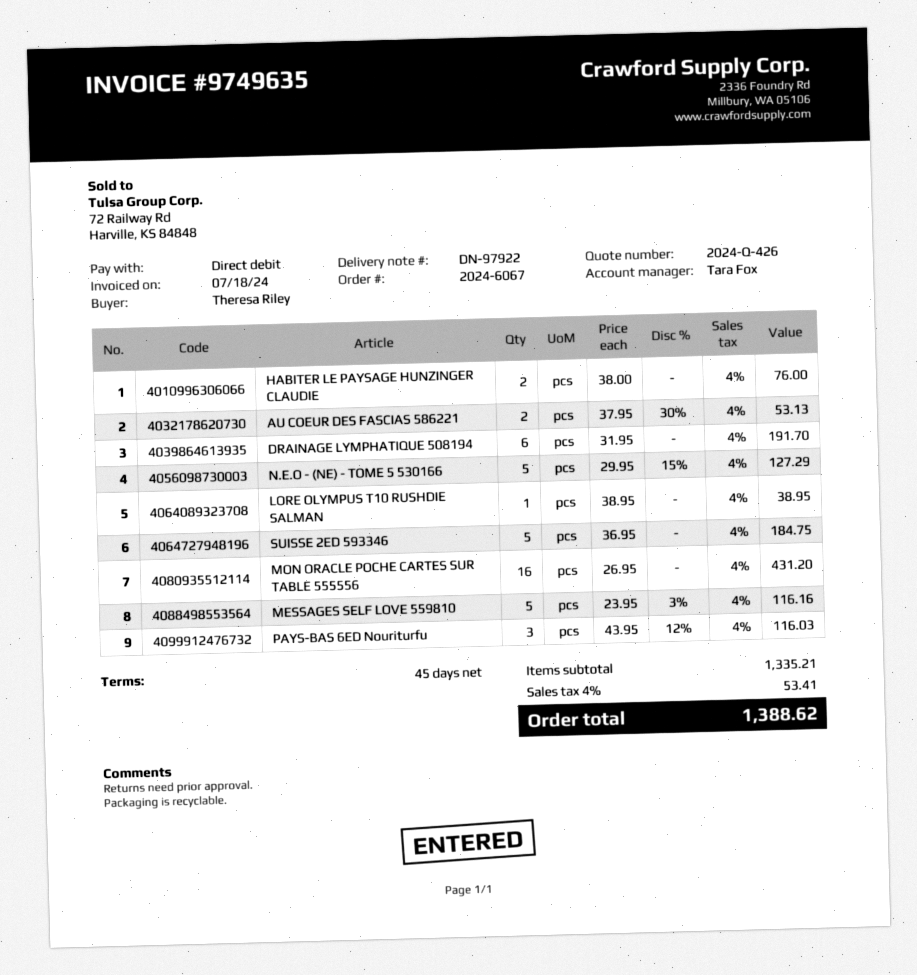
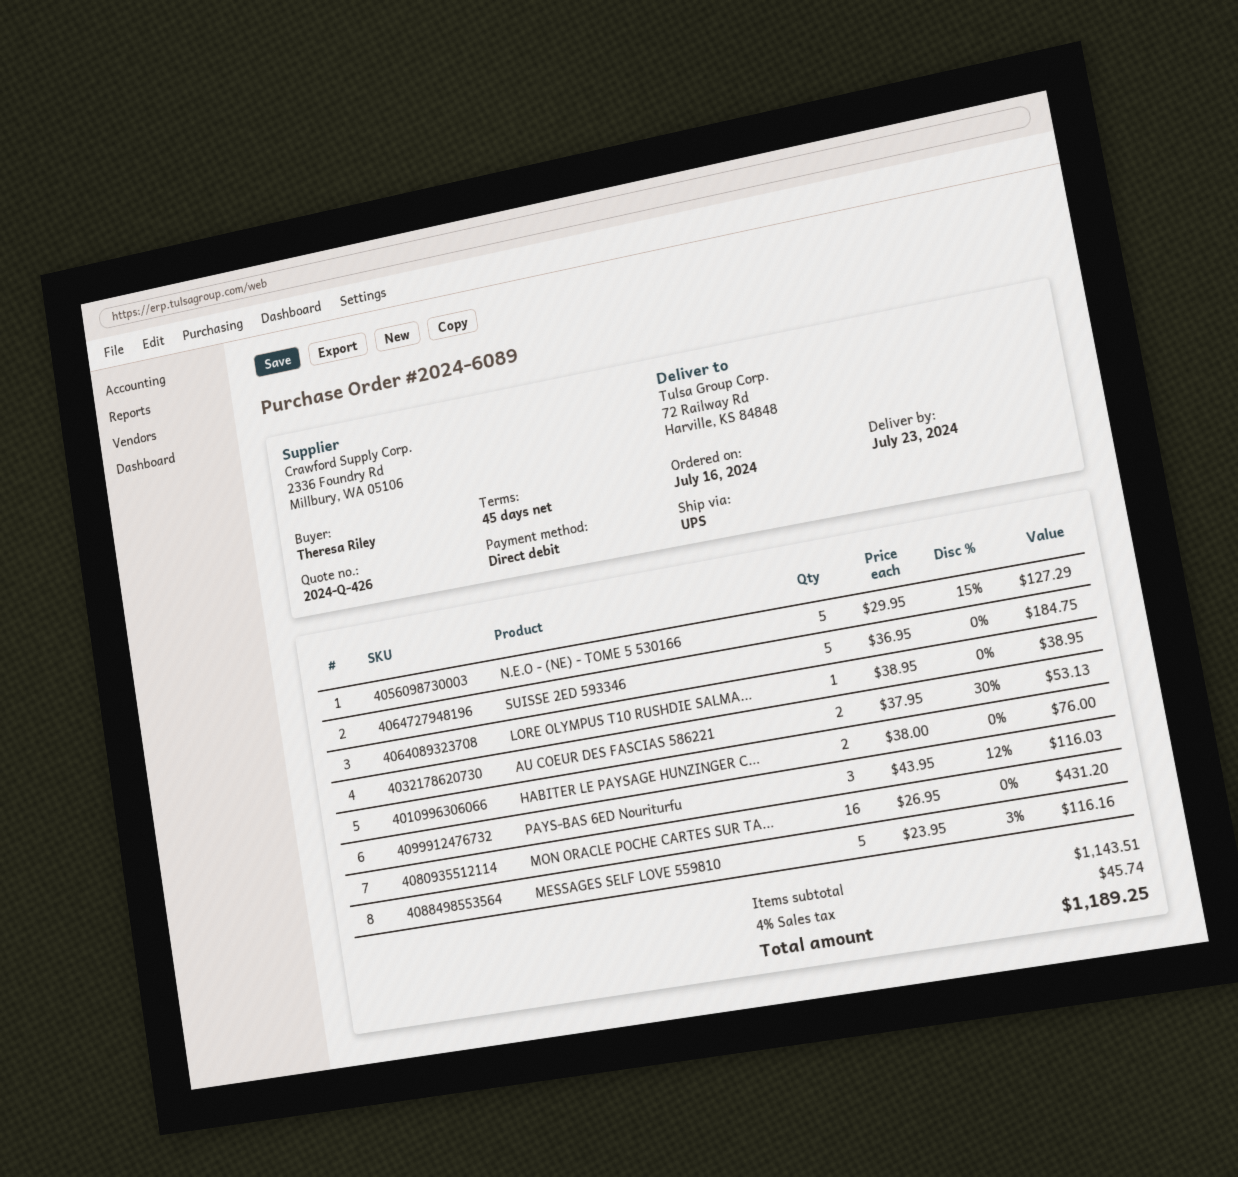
order number: 2024-6067 -> 2024-6089
DRAINAGE LYMPHATIQUE 508194: 6 x 31.95 = 191.70 -> none
subtotal: 1335.21 -> 1143.51
tax: 4% = 53.41 -> 4% = 45.74
total: 1388.62 -> 1189.25

